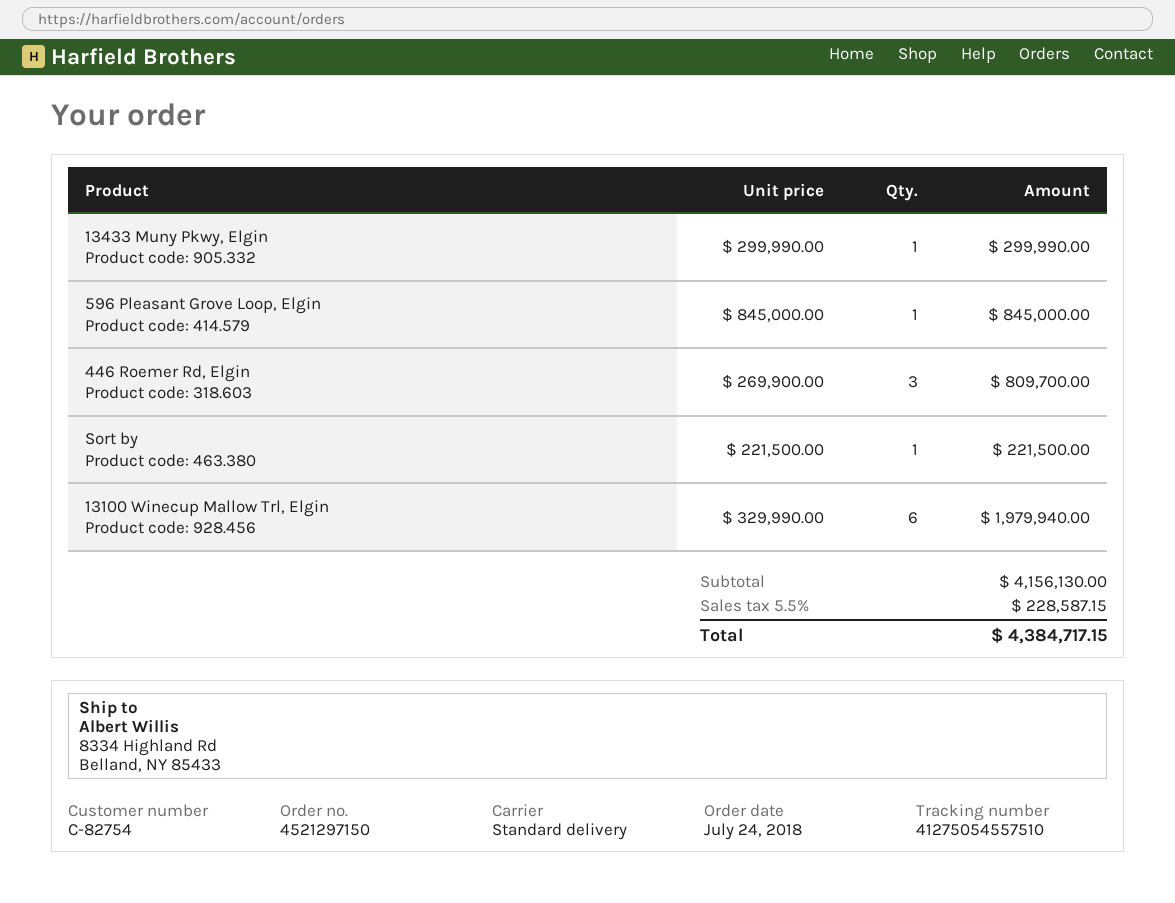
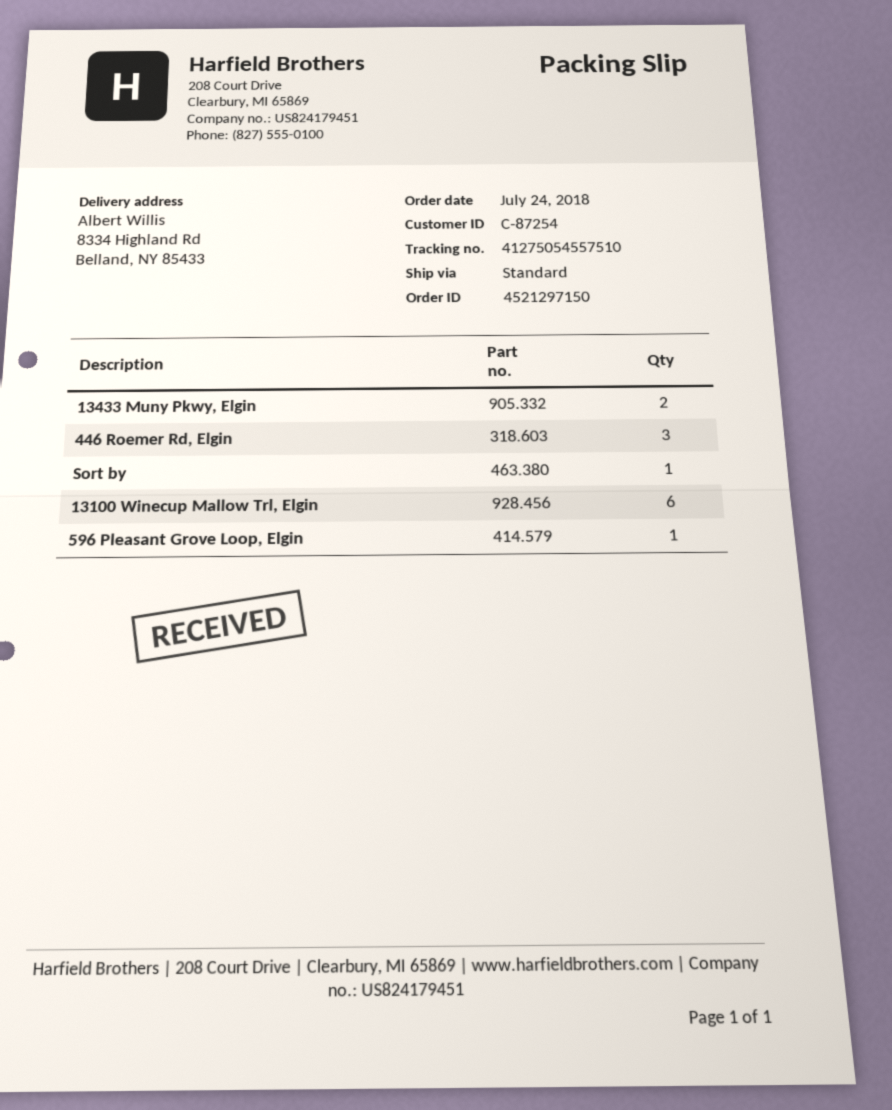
customer number: C-82754 -> C-87254
13433 Muny Pkwy, Elgin: 1 -> 2

